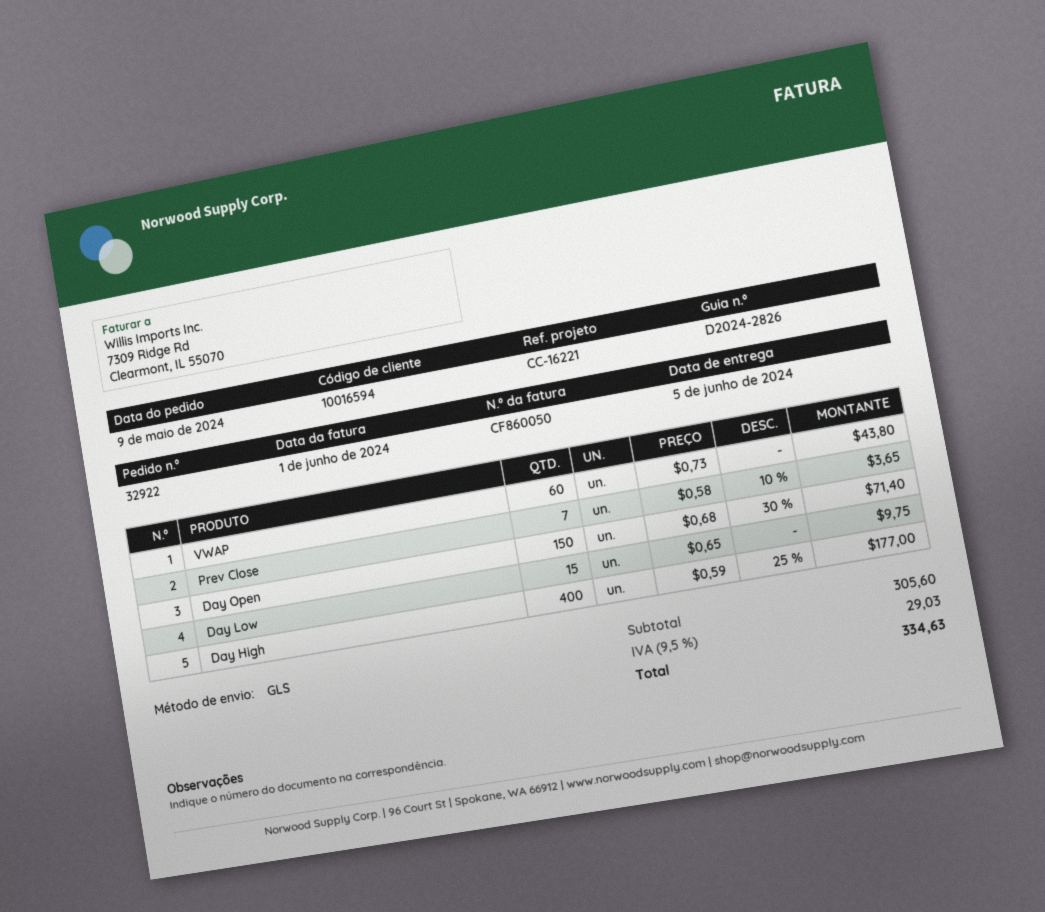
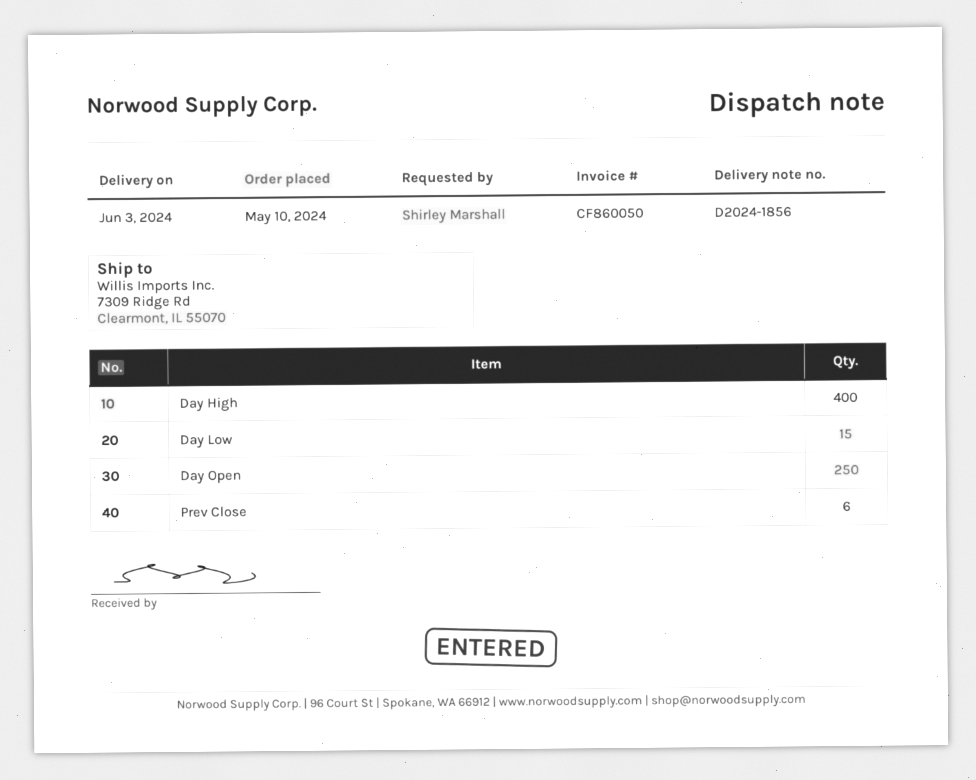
order date: 2024-05-09 -> 2024-05-10
delivery note number: D2024-2826 -> D2024-1856
delivery date: 2024-06-05 -> 2024-06-03
VWAP: 60 -> none
Prev Close: 7 -> 6
Day Open: 150 -> 250

